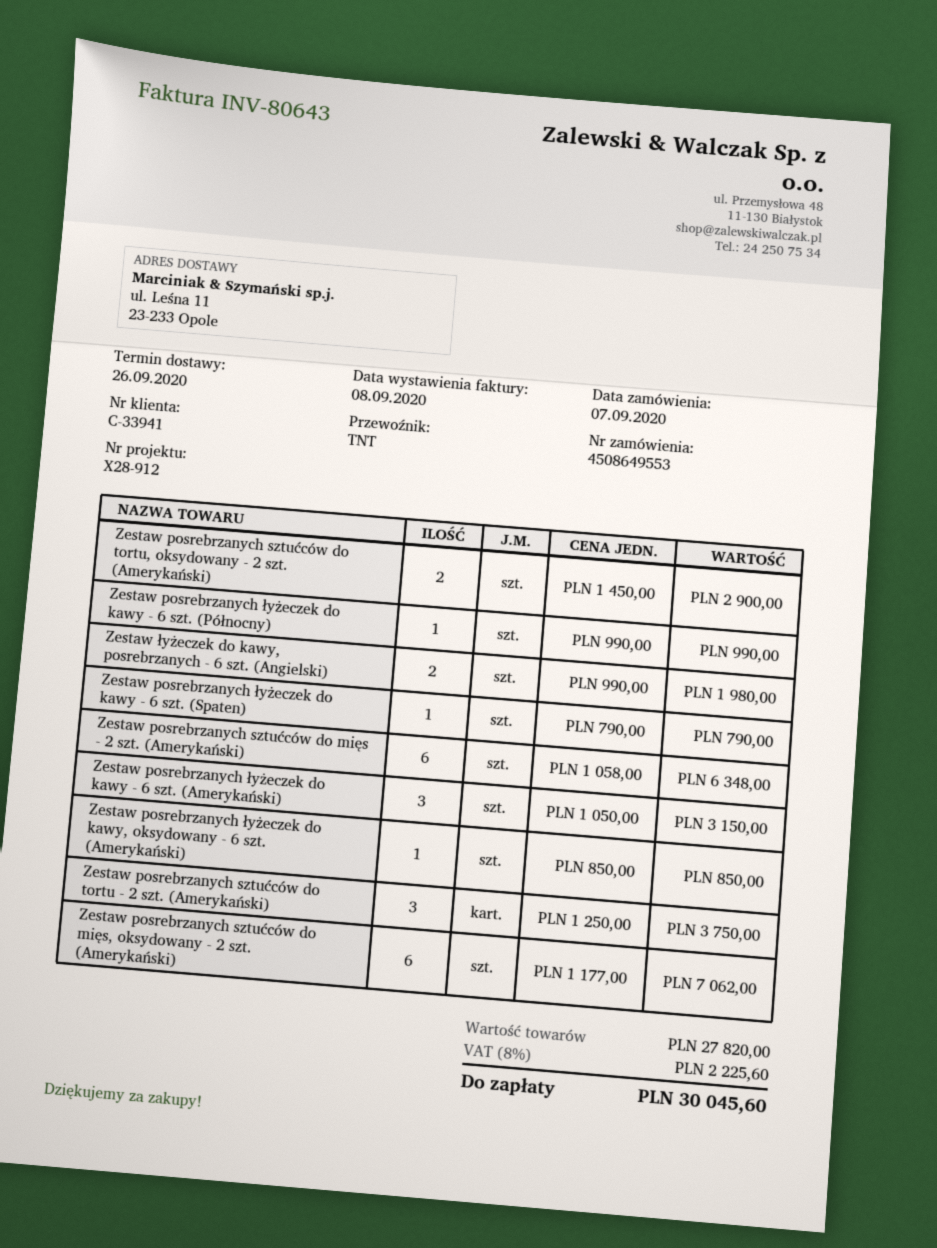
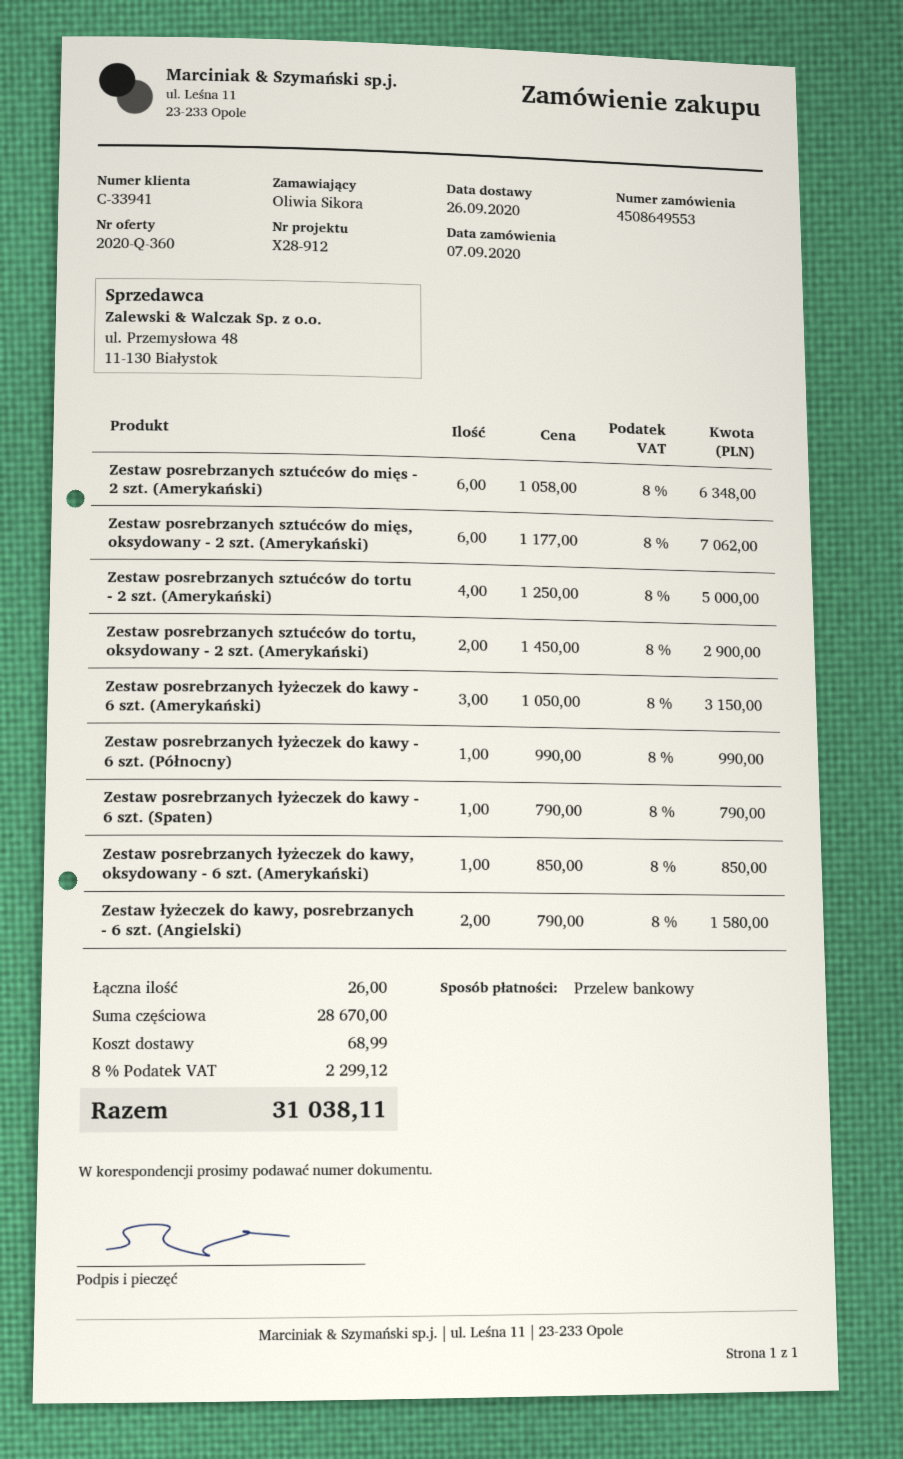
Zestaw łyżeczek do kawy, posrebrzanych - 6 szt. (Angielski): 2 x 990.00 = 1980.00 -> 2 x 790.00 = 1580.00
Zestaw posrebrzanych sztućców do tortu - 2 szt. (Amerykański): 3 x 1250.00 = 3750.00 -> 4 x 1250.00 = 5000.00
subtotal: 27820.00 -> 28670.00
shipping: none -> 68.99
tax: 8% = 2225.60 -> 8% = 2299.12
total: 30045.60 -> 31038.11

